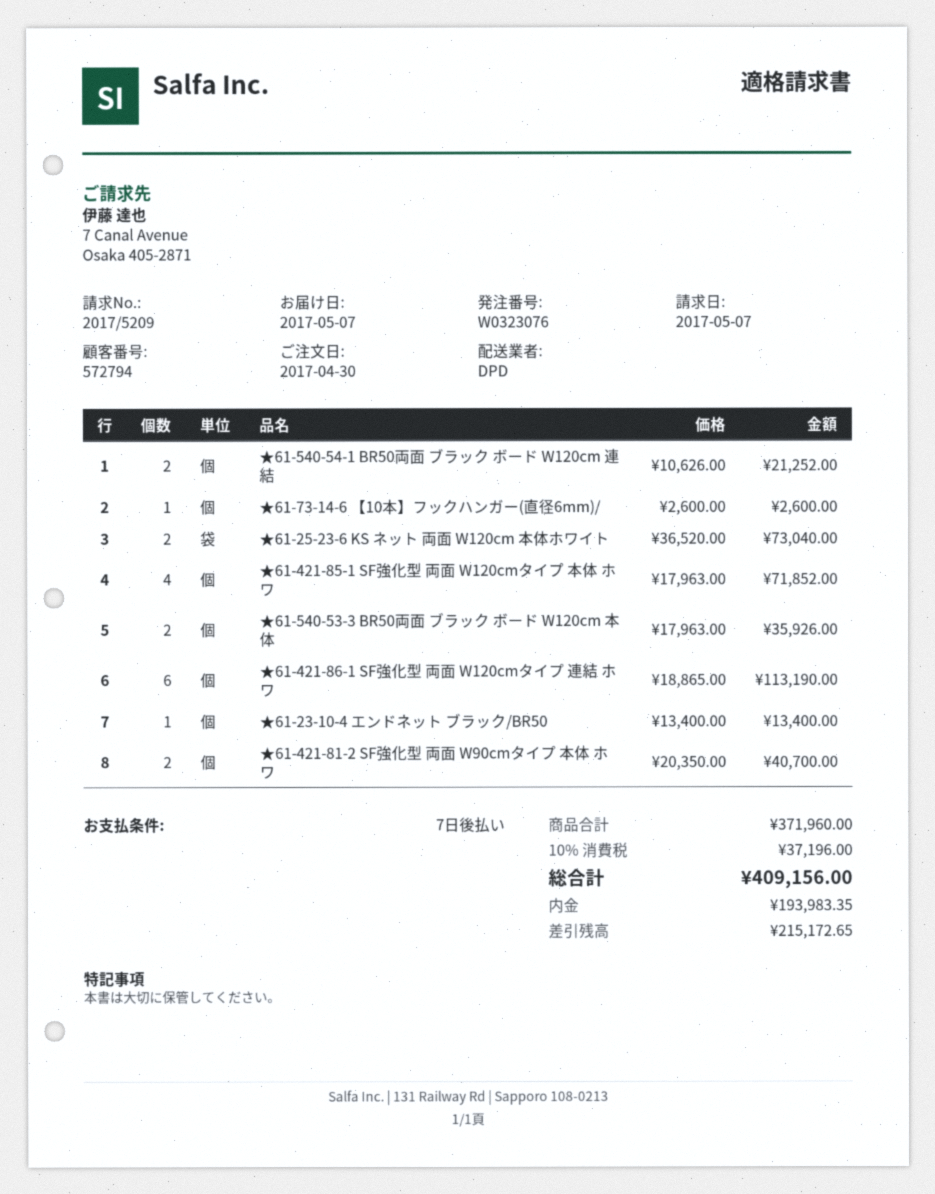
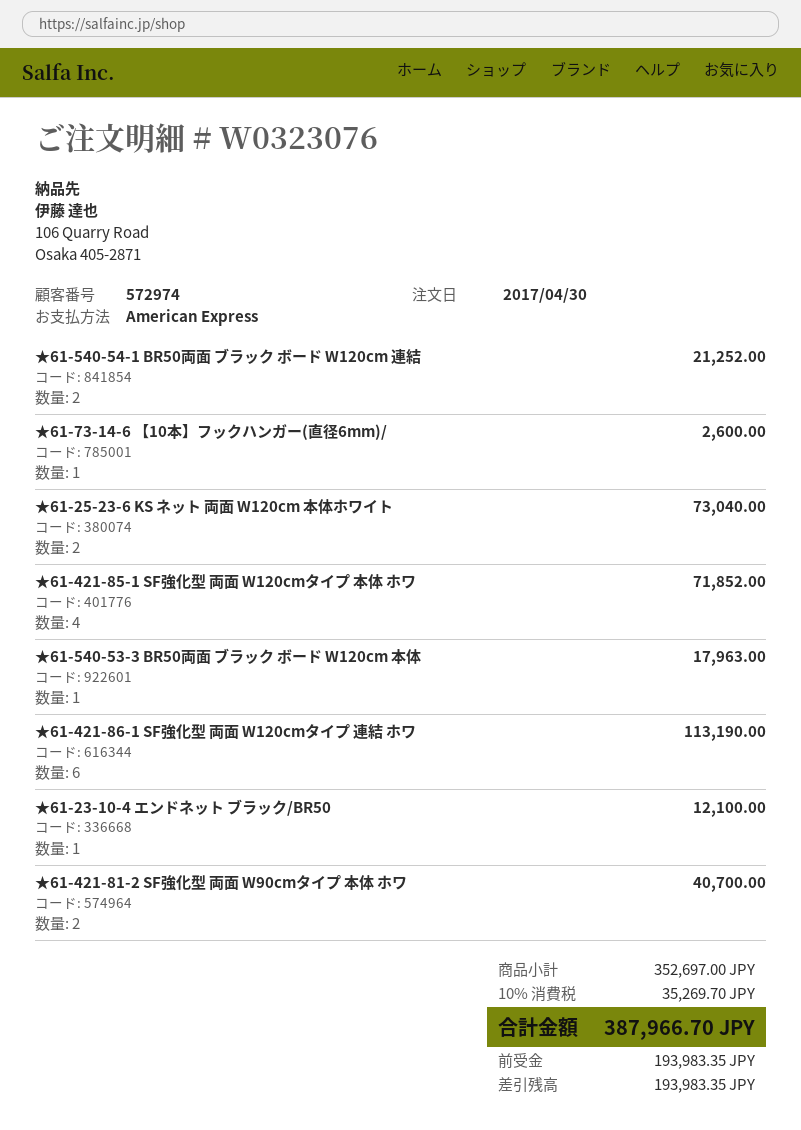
customer number: 572794 -> 572974
★61-540-53-3 BR50両面 ブラック ボード W120cm 本体: 2 for 35926.00 -> 1 for 17963.00
★61-23-10-4 エンドネット ブラック/BR50: 1 for 13400.00 -> 1 for 12100.00
subtotal: 371960.00 -> 352697.00
tax: 10% = 37196.00 -> 10% = 35269.70
total: 409156.00 -> 387966.70
balance: 215172.65 -> 193983.35

